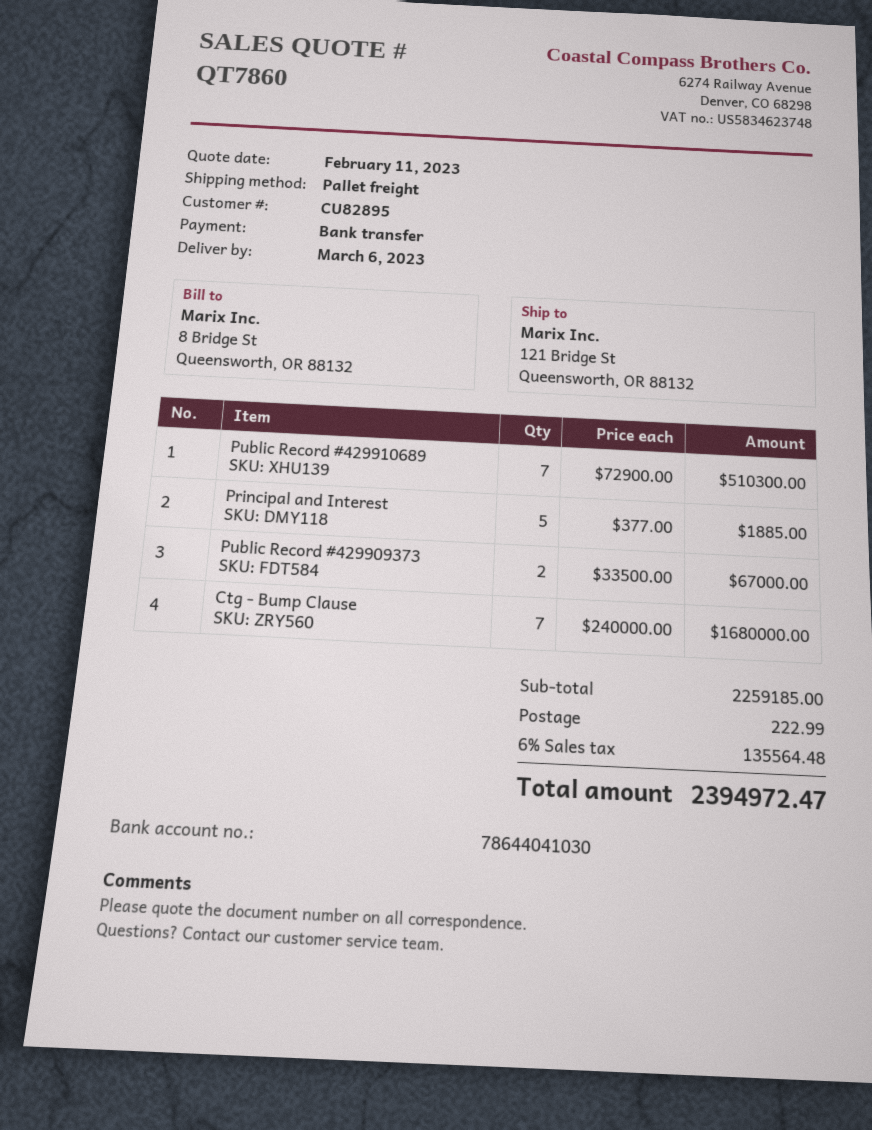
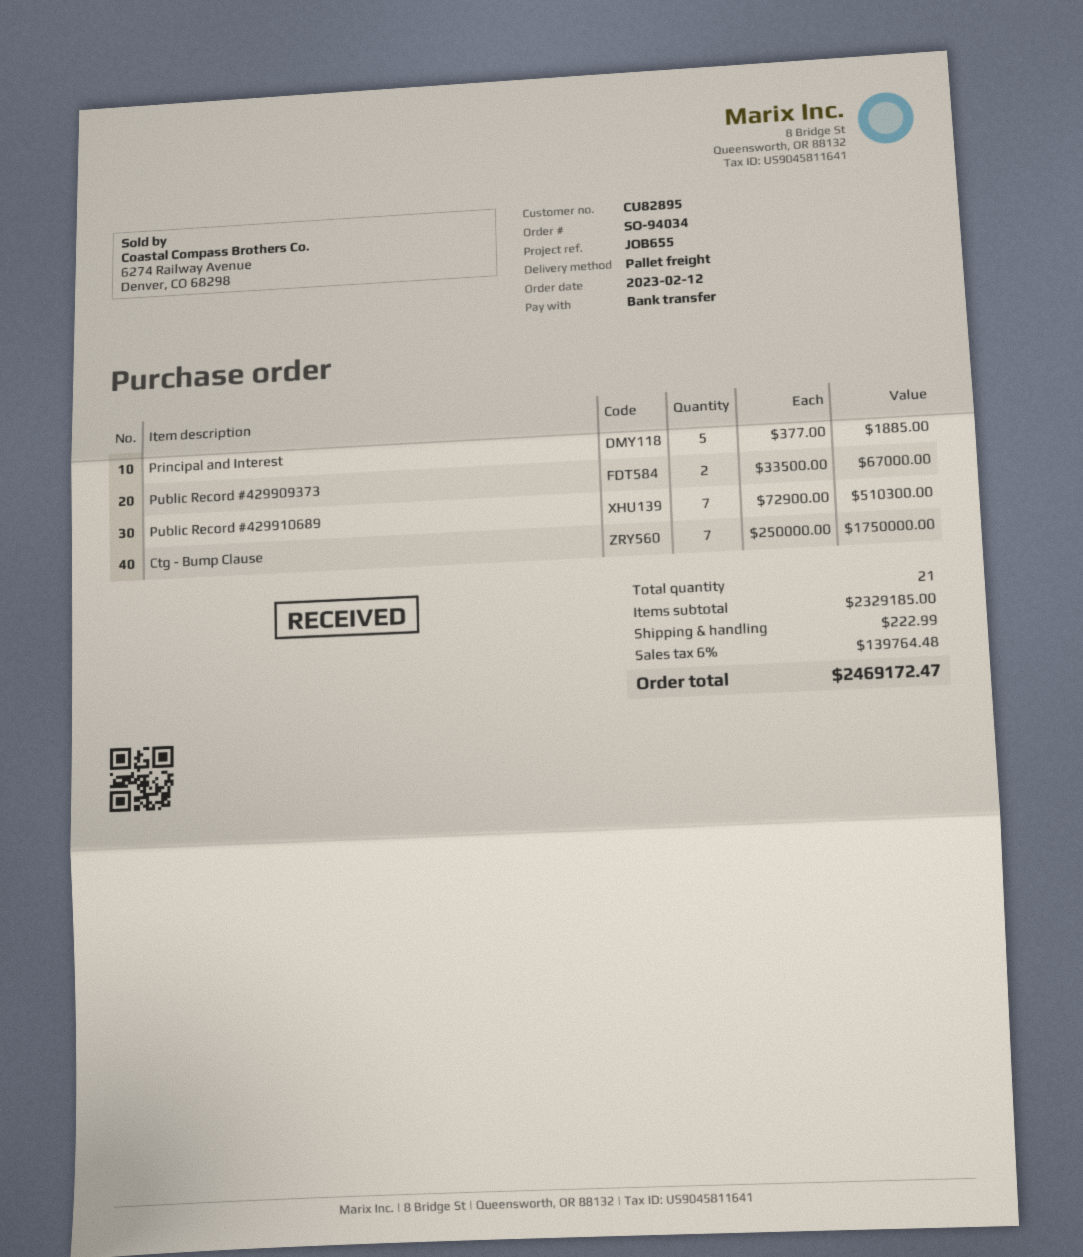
Ctg - Bump Clause: 7 x 240000.00 = 1680000.00 -> 7 x 250000.00 = 1750000.00
subtotal: 2259185.00 -> 2329185.00
tax: 6% = 135564.48 -> 6% = 139764.48
total: 2394972.47 -> 2469172.47

